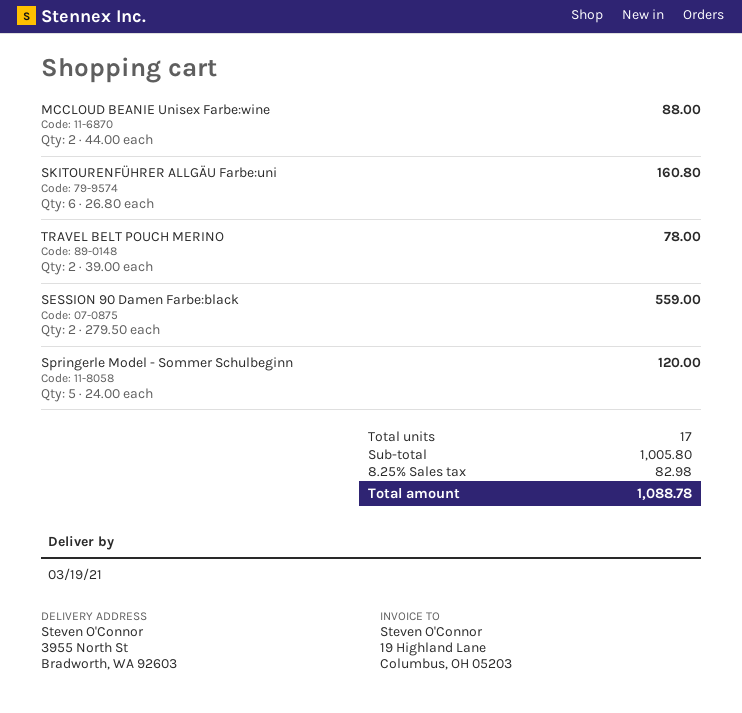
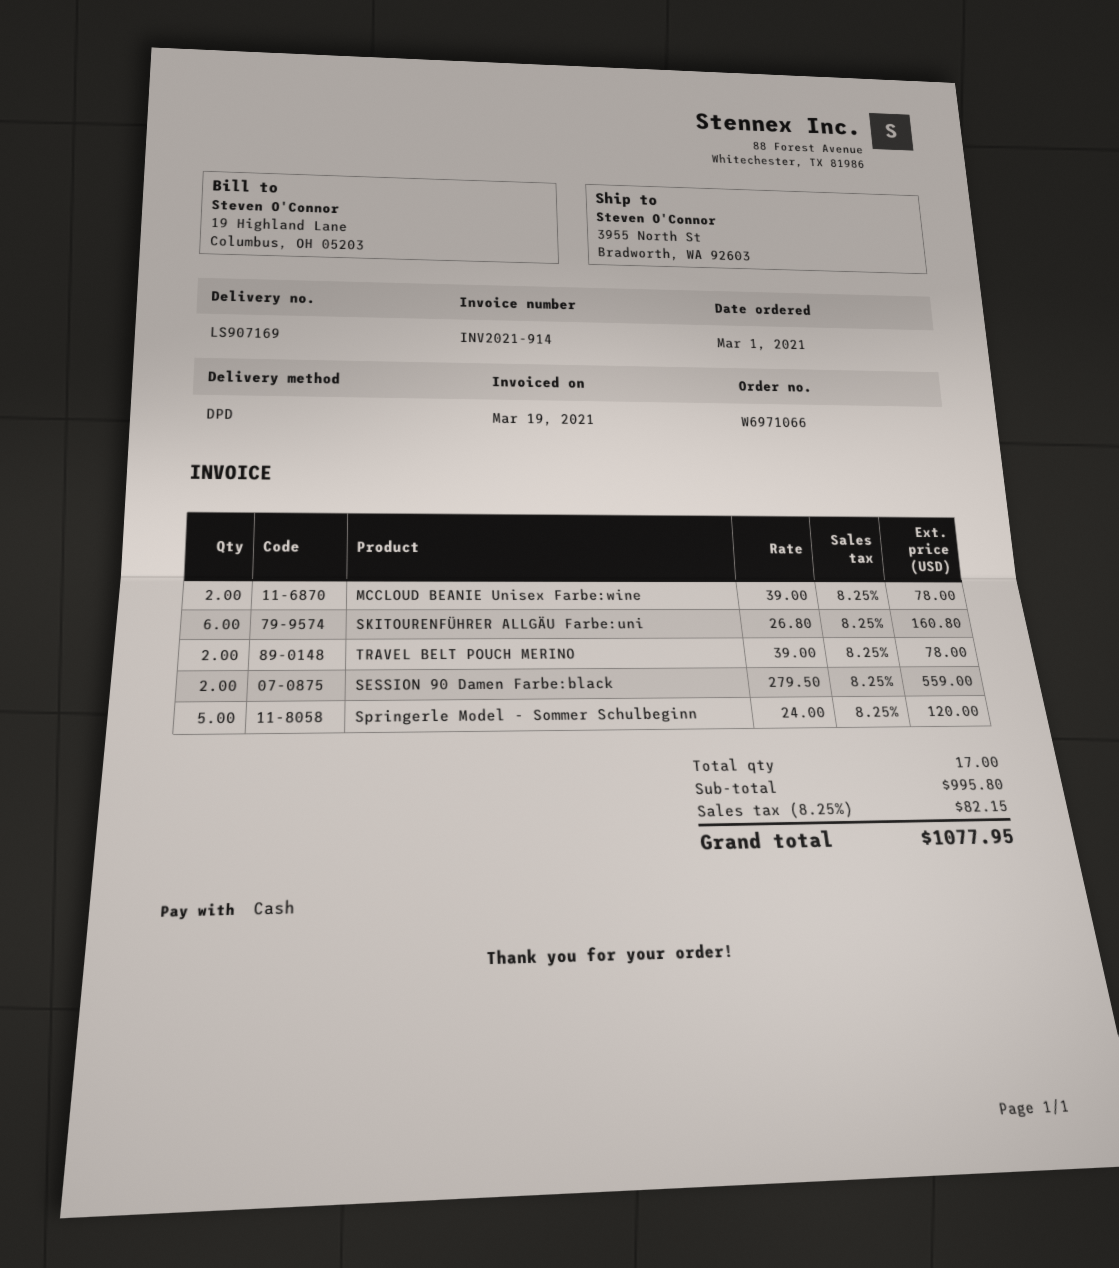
MCCLOUD BEANIE Unisex Farbe:wine: 2 x 44.00 = 88.00 -> 2 x 39.00 = 78.00
subtotal: 1005.80 -> 995.80
tax: 8.25% = 82.98 -> 8.25% = 82.15
total: 1088.78 -> 1077.95

